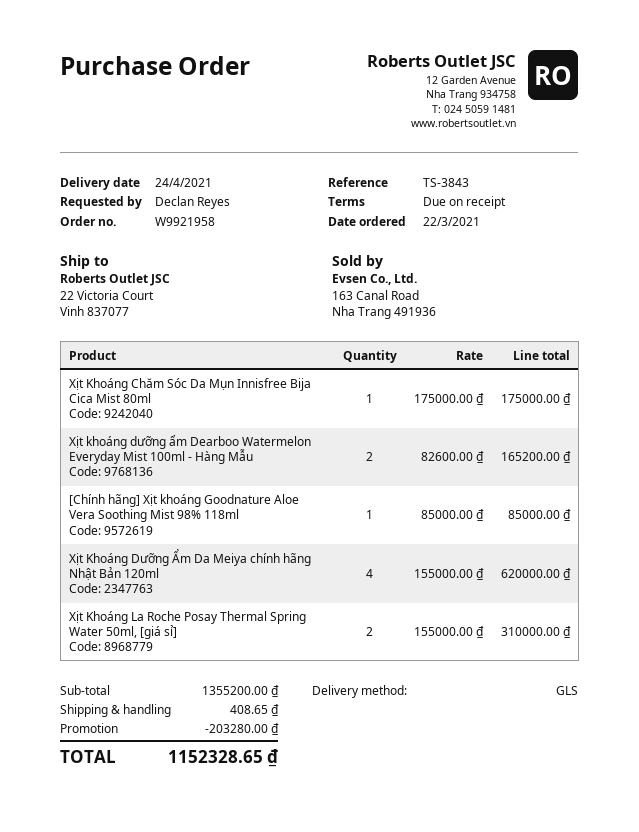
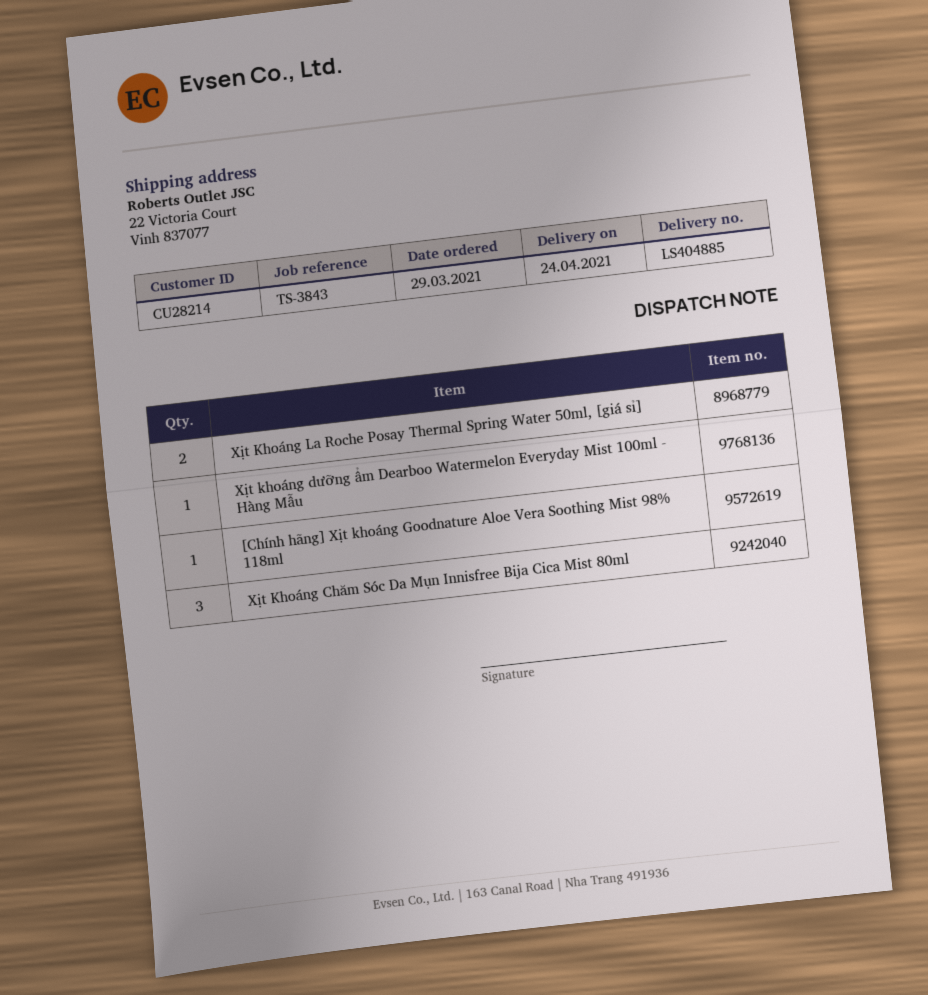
order date: 2021-03-22 -> 2021-03-29
Xịt Khoáng Chăm Sóc Da Mụn Innisfree Bija Cica Mist 80ml: 1 -> 3
Xịt khoáng dưỡng ẩm Dearboo Watermelon Everyday Mist 100ml - Hàng Mẫu: 2 -> 1
Xịt Khoáng Dưỡng Ẩm Da Meiya chính hãng Nhật Bản 120ml: 4 -> none

